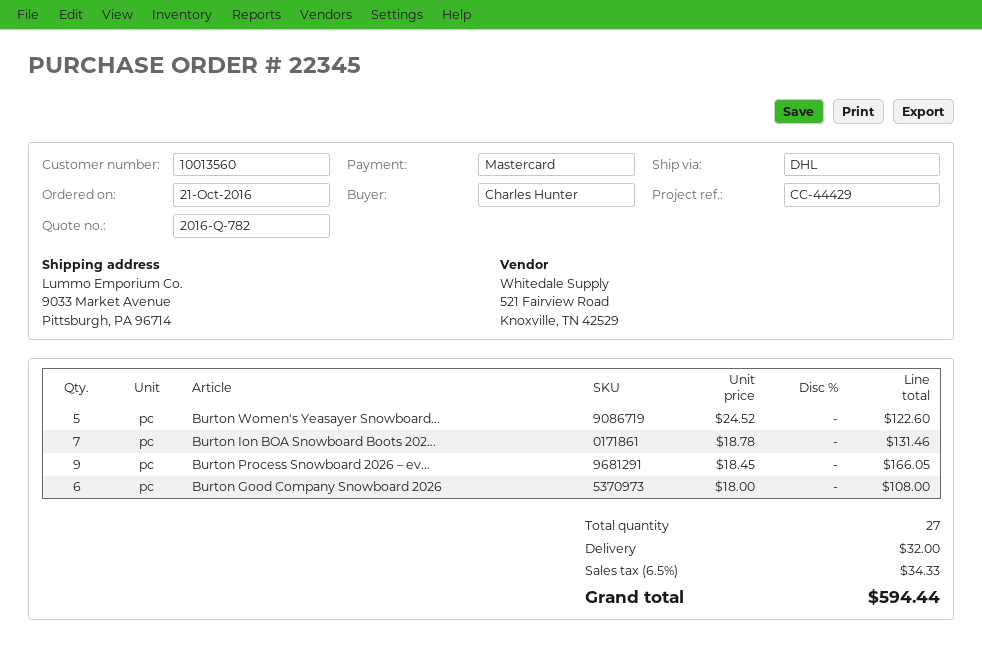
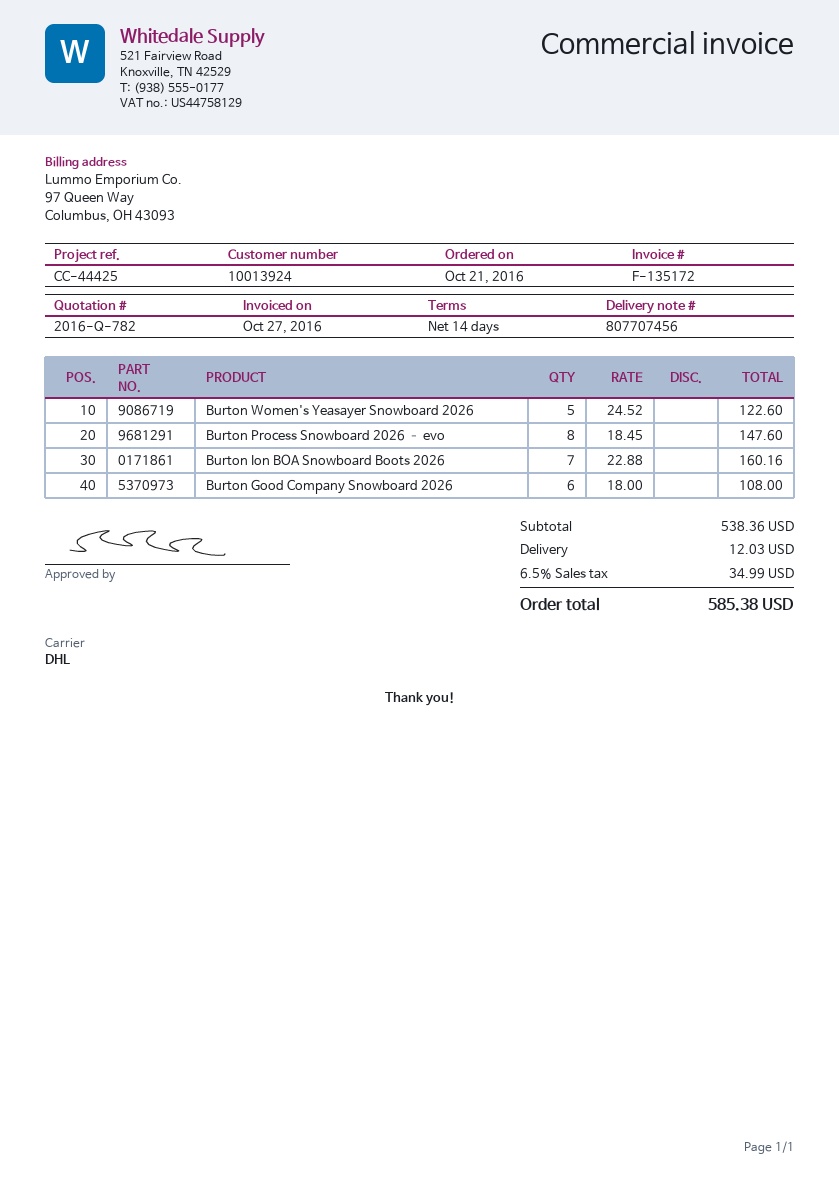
customer number: 10013560 -> 10013924
reference: CC-44429 -> CC-44425
Burton Ion BOA Snowboard Boots 202...: 7 x 18.78 = 131.46 -> 7 x 22.88 = 160.16
Burton Process Snowboard 2026 – ev...: 9 x 18.45 = 166.05 -> 8 x 18.45 = 147.60
shipping: 32.00 -> 12.03
tax: 6.5% = 34.33 -> 6.5% = 34.99
total: 594.44 -> 585.38

